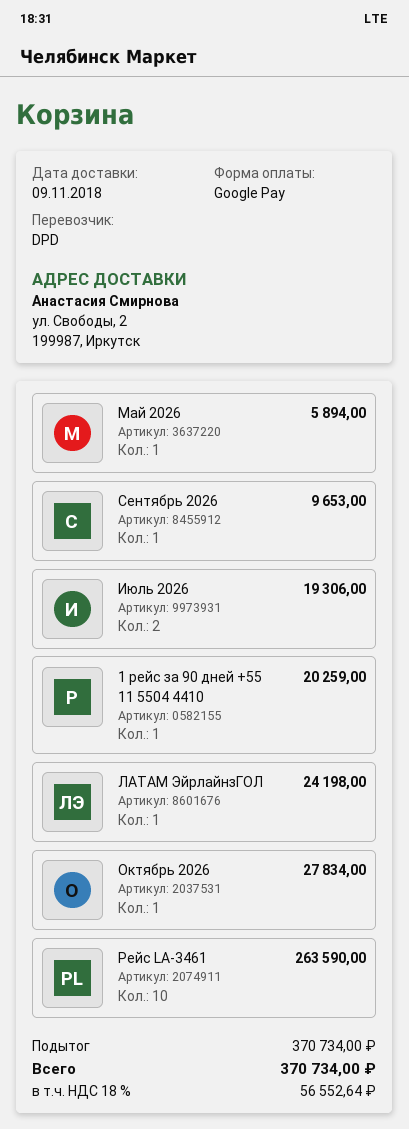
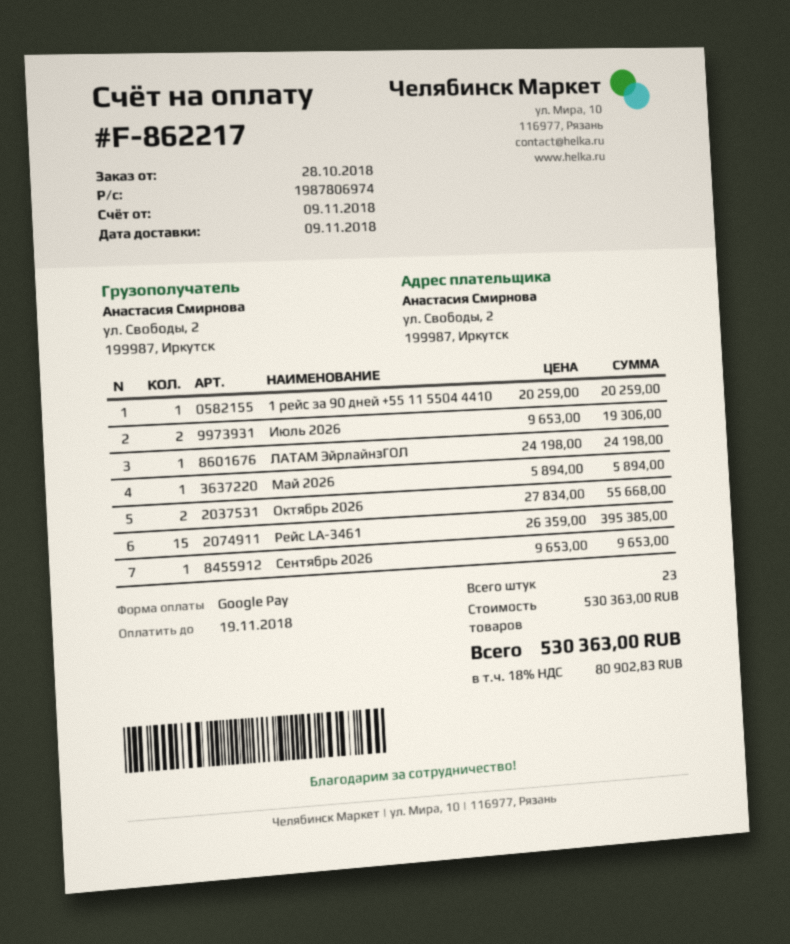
Октябрь 2026: 1 for 27834.00 -> 2 for 55668.00
Рейс LA-3461: 10 for 263590.00 -> 15 for 395385.00
subtotal: 370734.00 -> 530363.00
tax: 18% = 56552.64 -> 18% = 80902.83
total: 370734.00 -> 530363.00

